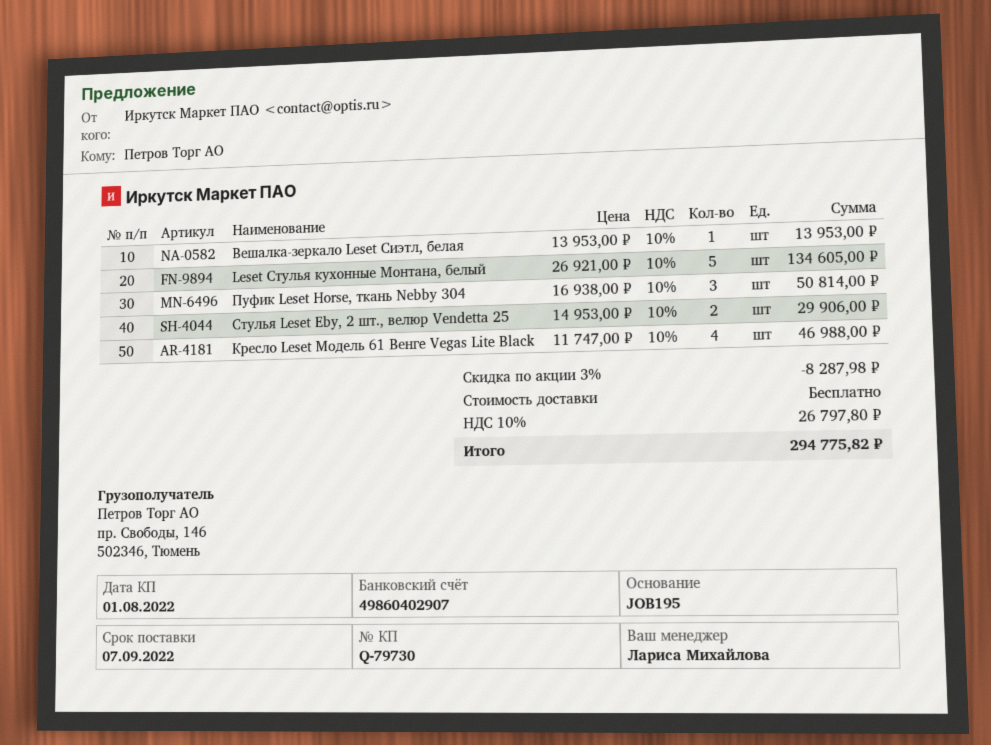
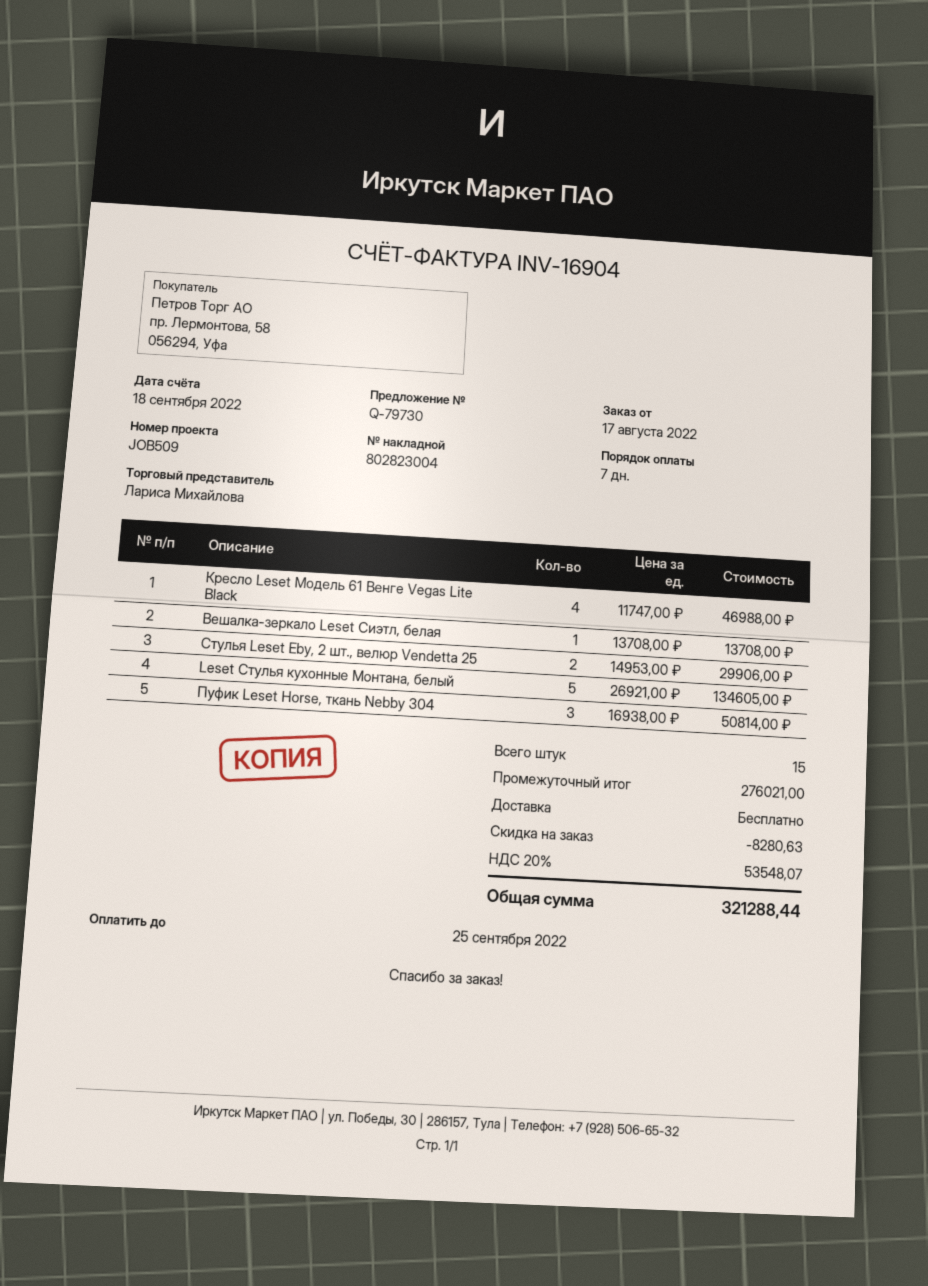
reference: JOB195 -> JOB509
Вешалка-зеркало Leset Сиэтл, белая: 1 x 13953.00 = 13953.00 -> 1 x 13708.00 = 13708.00
discount: 8287.98 -> 8280.63
tax: 10% = 26797.80 -> 20% = 53548.07
total: 294775.82 -> 321288.44

